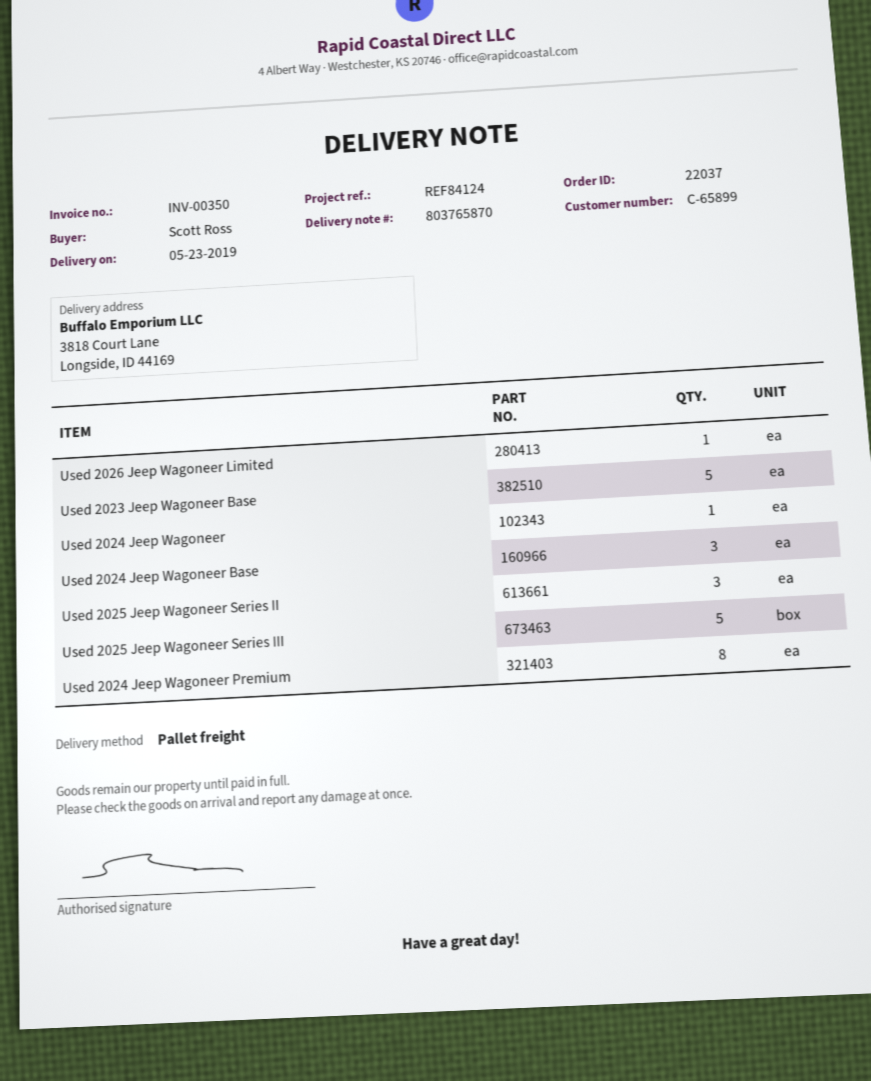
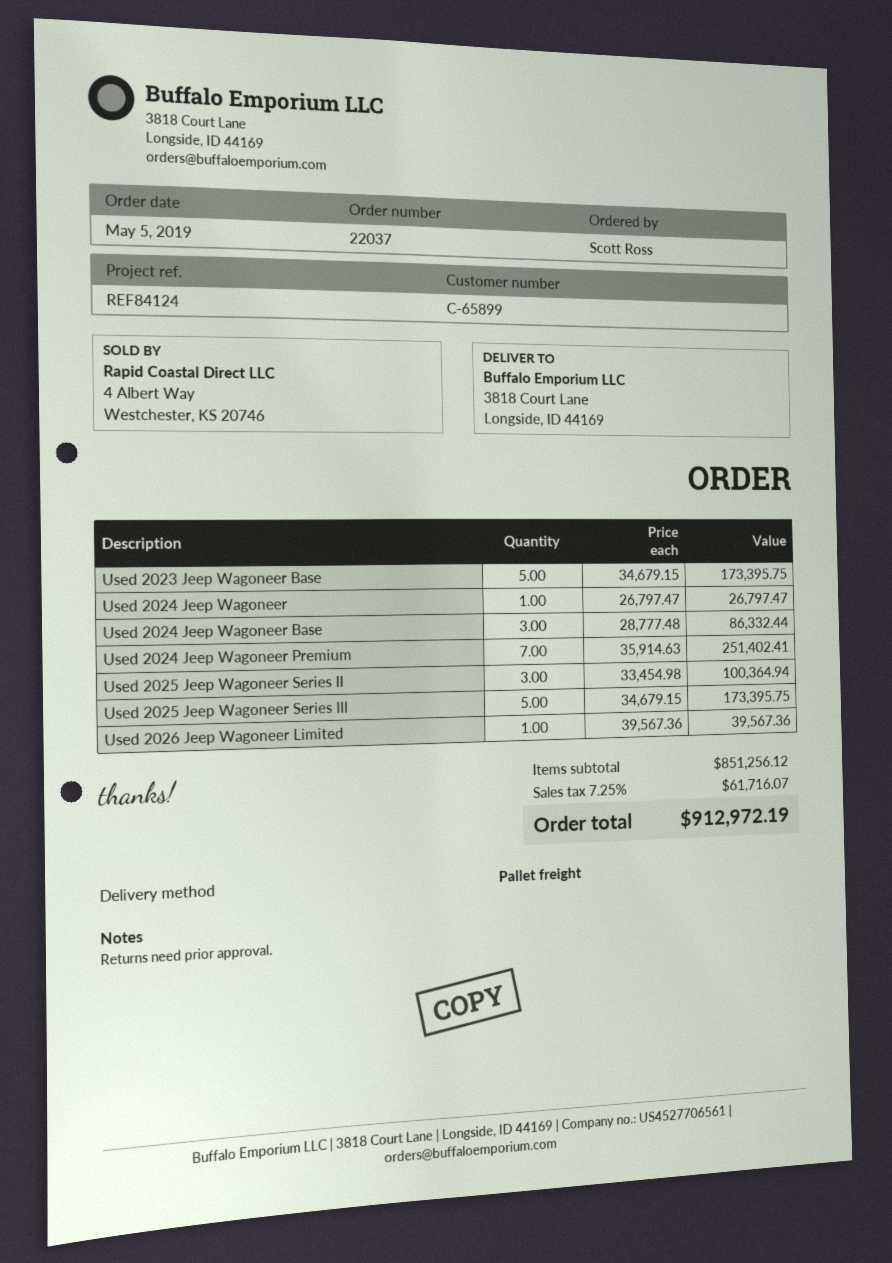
Used 2024 Jeep Wagoneer Premium: 8 -> 7

